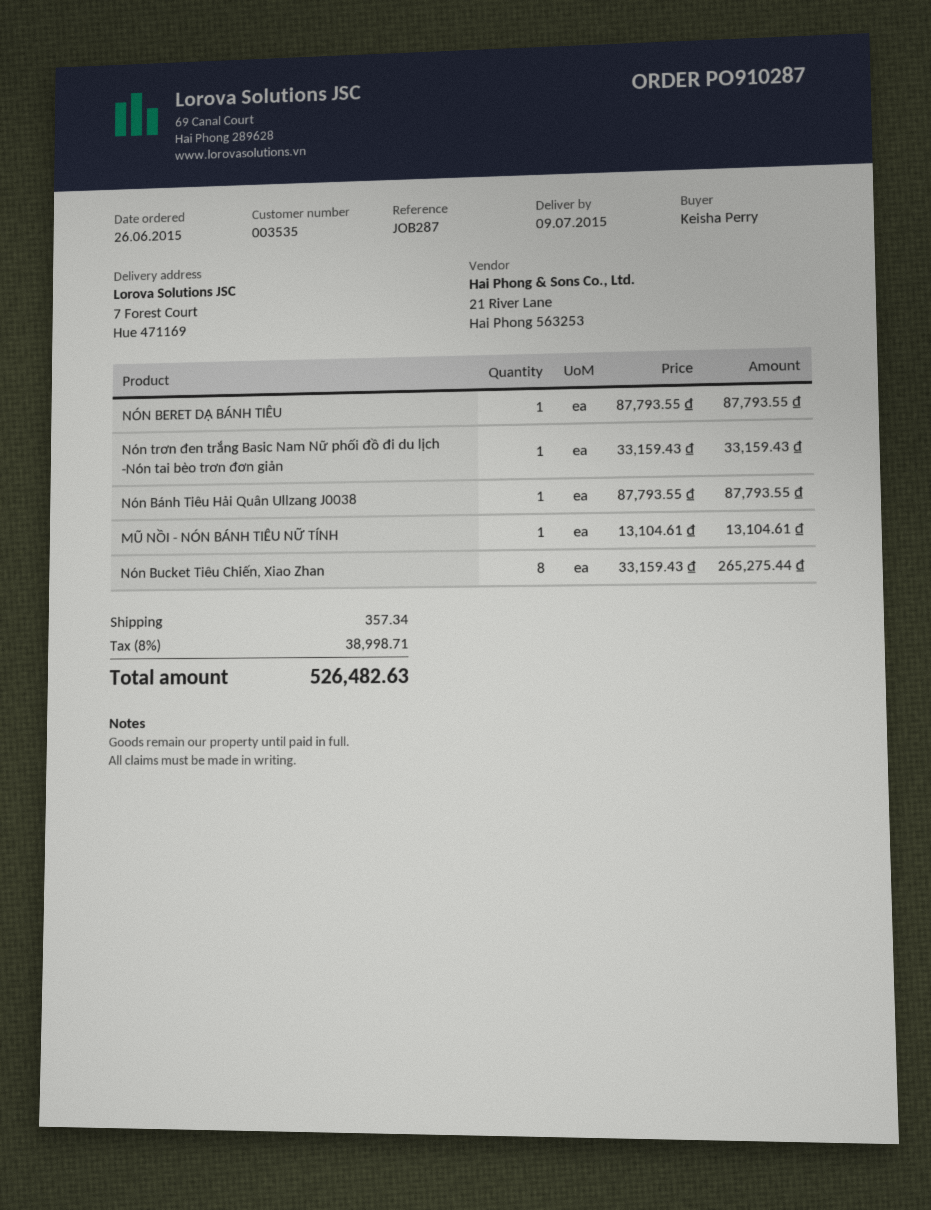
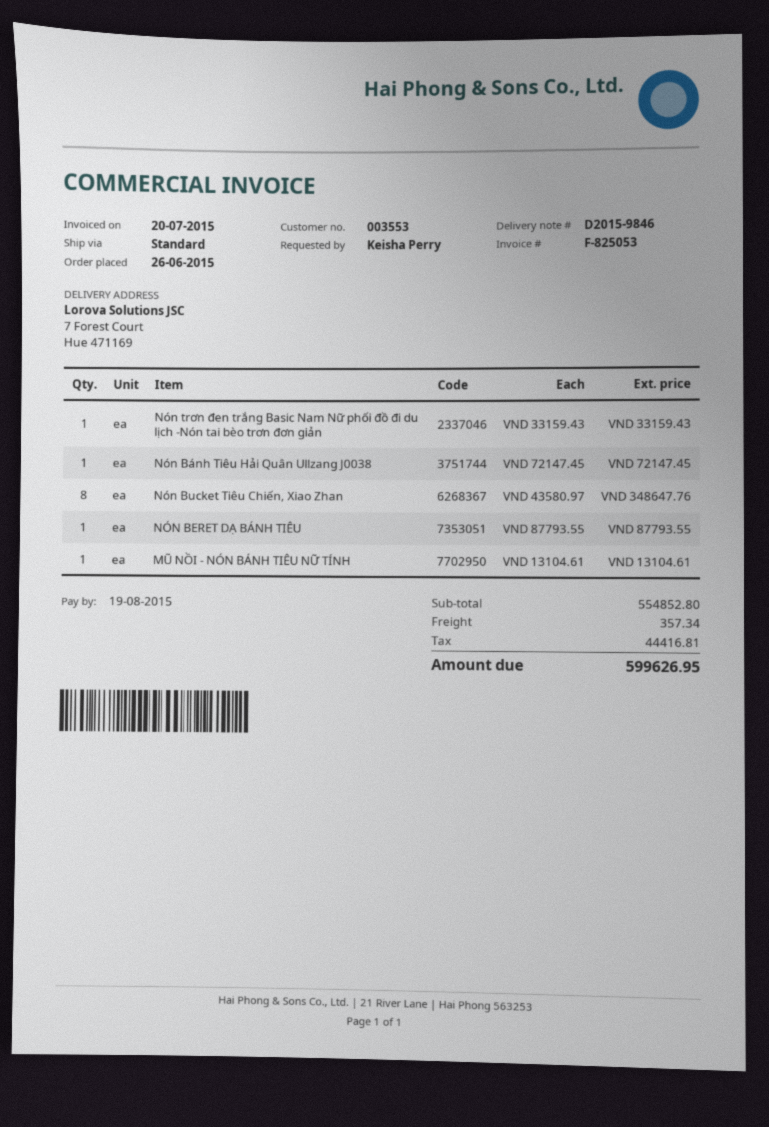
customer number: 003535 -> 003553
Nón Bánh Tiêu Hải Quân Ullzang J0038: 1 x 87793.55 = 87793.55 -> 1 x 72147.45 = 72147.45
Nón Bucket Tiêu Chiến, Xiao Zhan: 8 x 33159.43 = 265275.44 -> 8 x 43580.97 = 348647.76
tax: 38998.71 -> 44416.81
total: 526482.63 -> 599626.95

